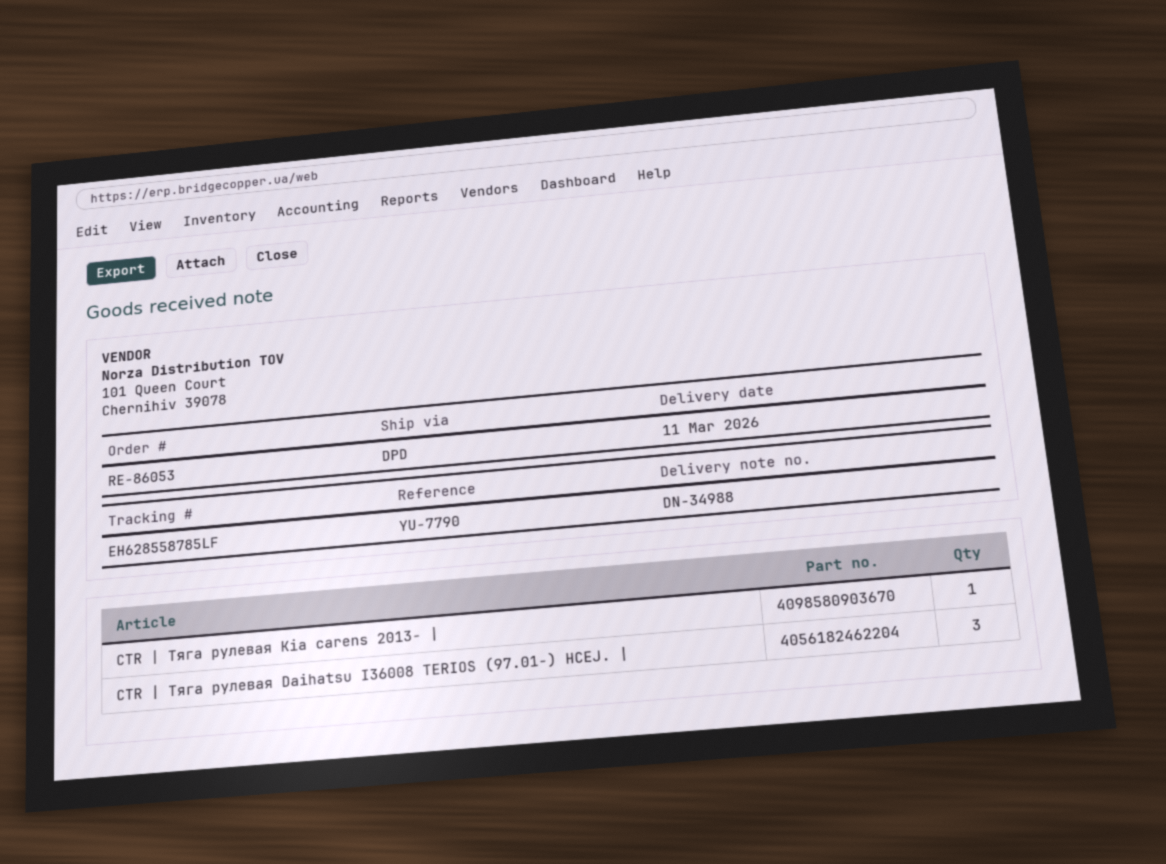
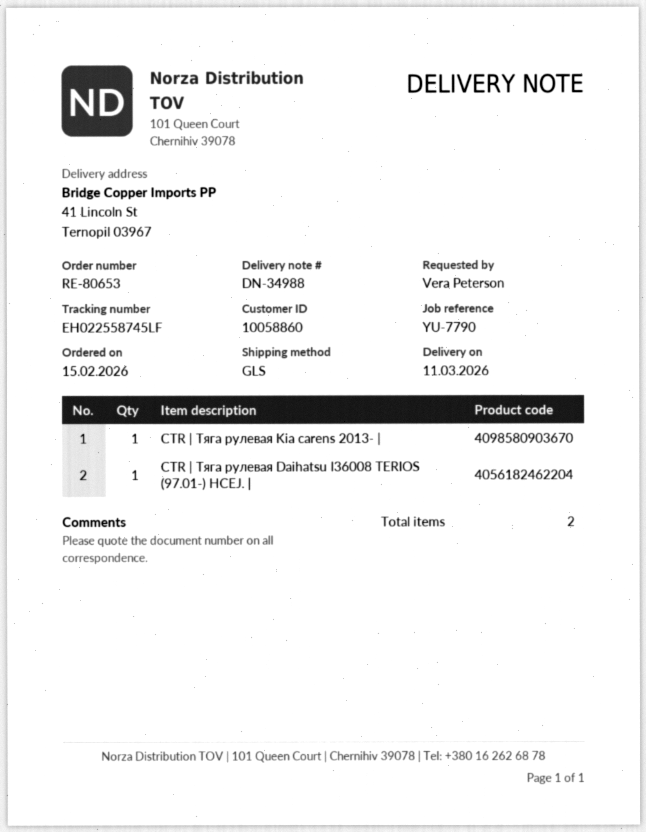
order number: RE-86053 -> RE-80653
shipping method: DPD -> GLS
tracking number: EH628558785LF -> EH022558745LF
CTR | Тяга рулевая Daihatsu I36008 TERIOS (97.01-) HCEJ. |: 3 -> 1

